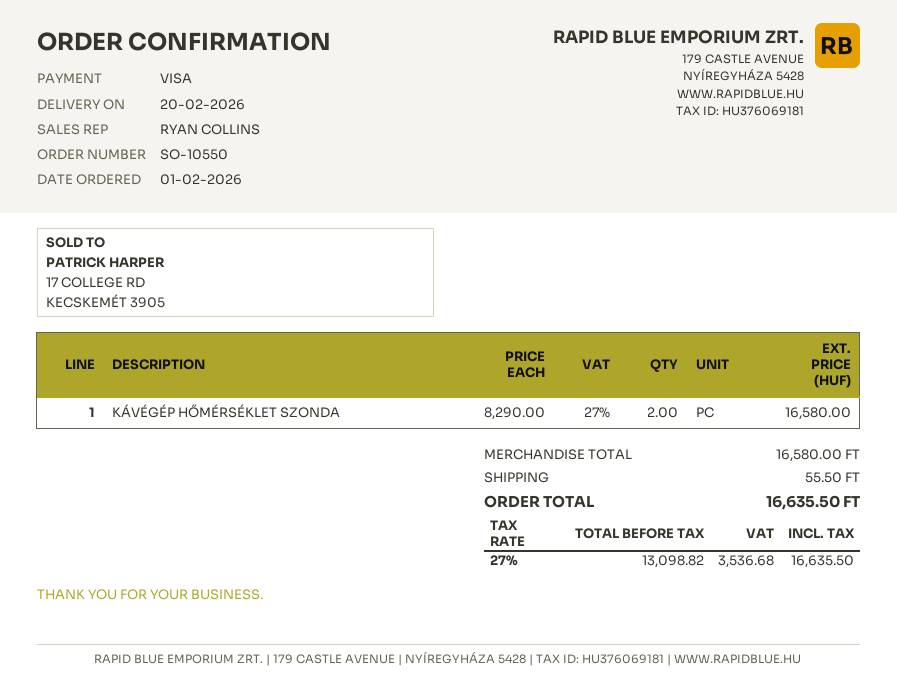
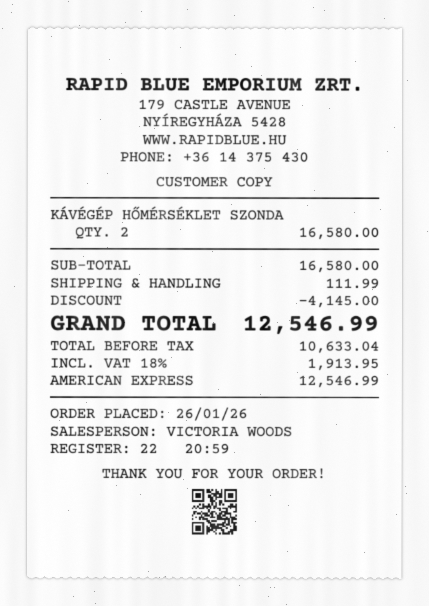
order date: 2026-02-01 -> 2026-01-26
sales rep: RYAN COLLINS -> VICTORIA WOODS
payment method: Visa -> American Express
discount: none -> 4145.00
shipping: 55.50 -> 111.99
net: 13098.82 -> 10633.04
tax: 27% = 3536.68 -> 18% = 1913.95
total: 16635.50 -> 12546.99

